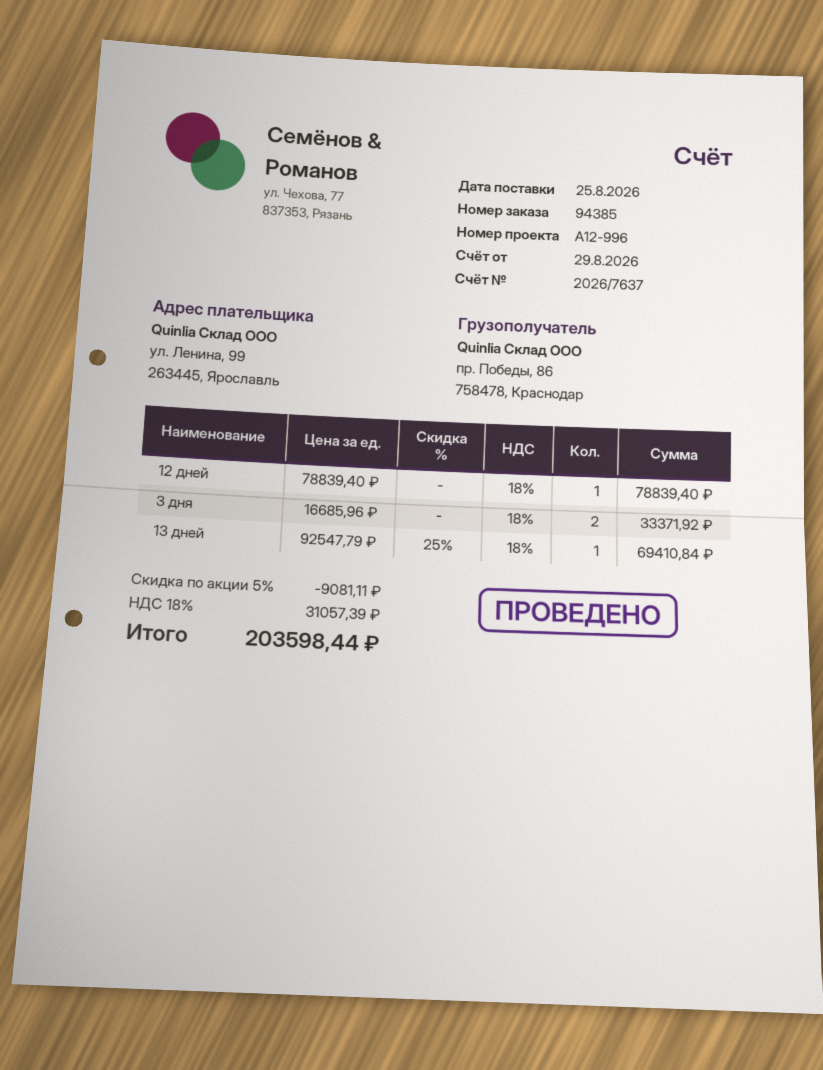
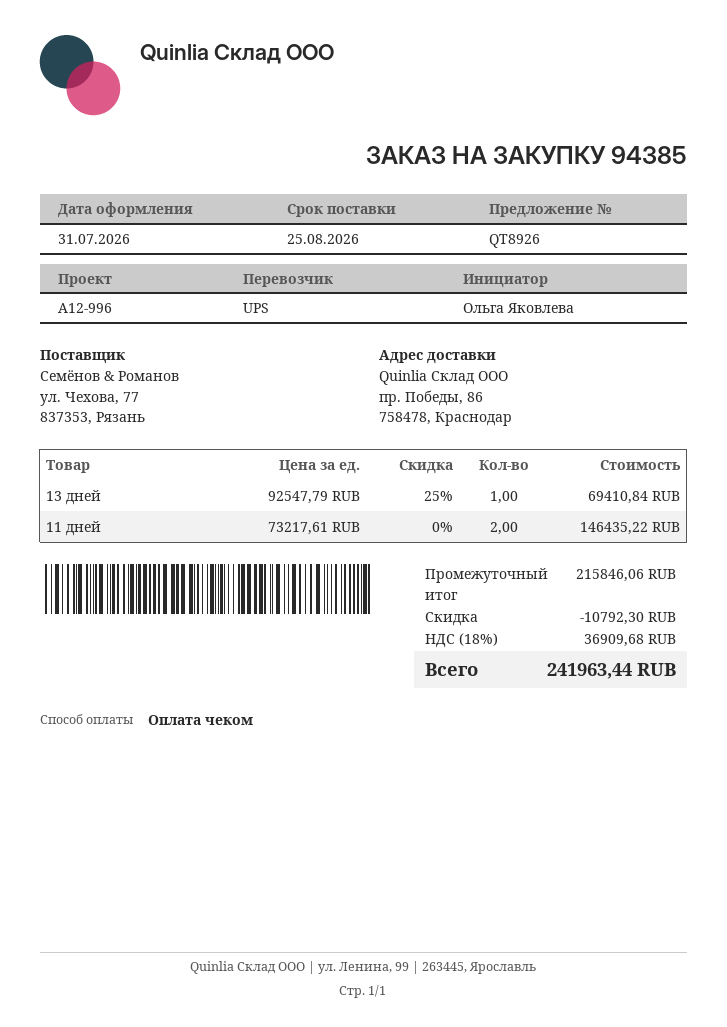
12 дней: 1 x 78839.40 = 78839.40 -> none
3 дня: 2 x 16685.96 = 33371.92 -> none
11 дней: none -> 2 x 73217.61 = 146435.22
discount: 9081.11 -> 10792.30
tax: 18% = 31057.39 -> 18% = 36909.68
total: 203598.44 -> 241963.44

